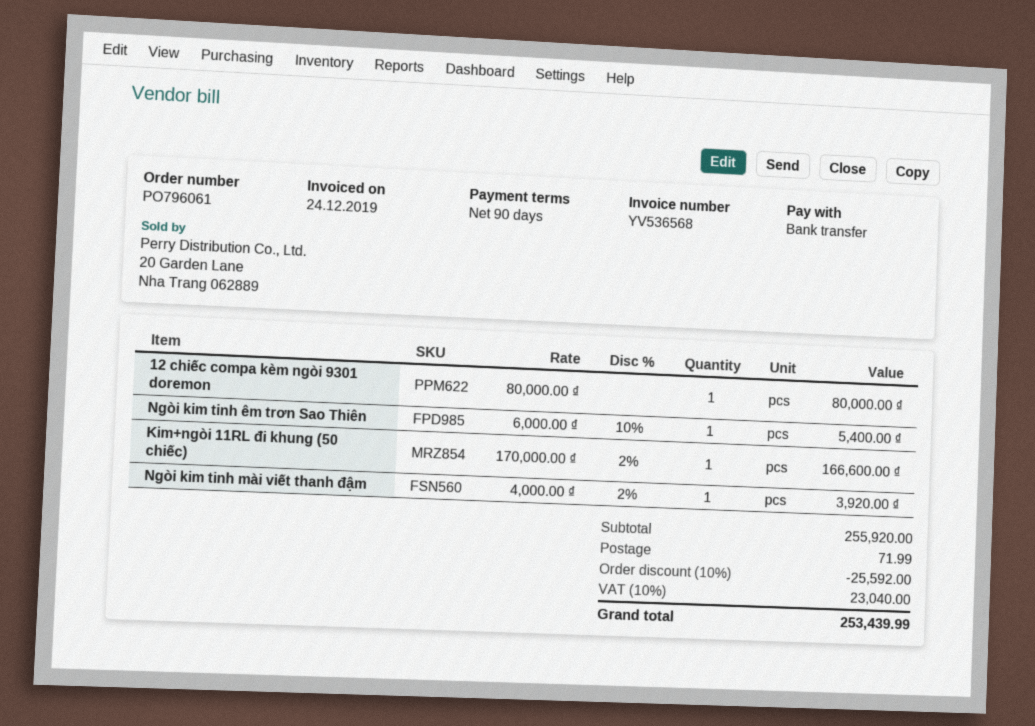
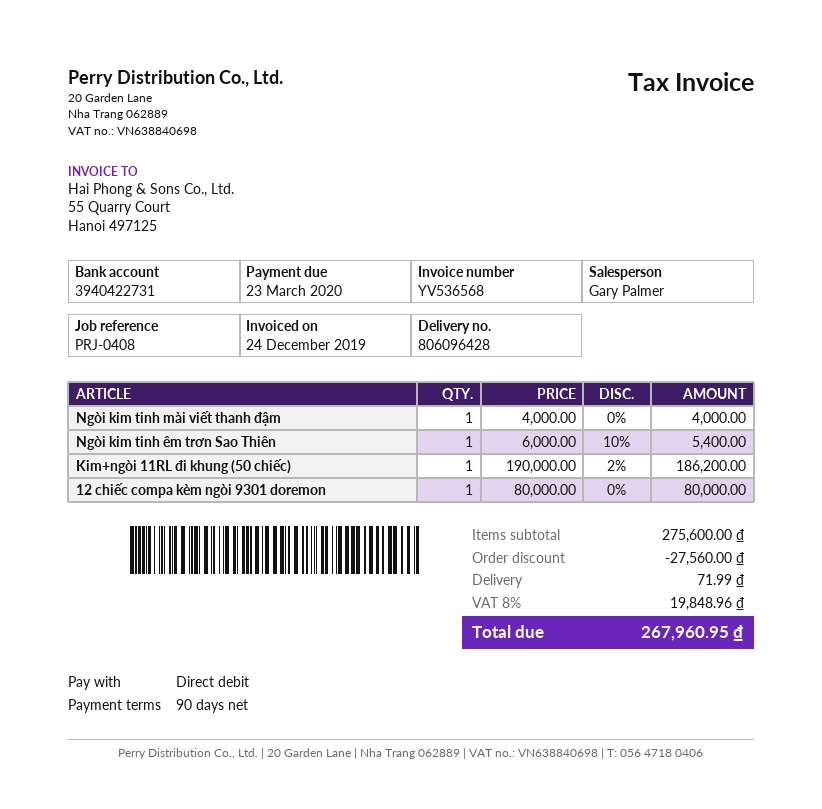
payment method: bank transfer -> direct debit
Kim+ngòi 11RL đi khung (50 chiếc): 1 x 170000.00 - 2% = 166600.00 -> 1 x 190000.00 - 2% = 186200.00
Ngòi kim tinh mài viết thanh đậm: 1 x 4000.00 - 2% = 3920.00 -> 1 x 4000.00 = 4000.00
subtotal: 255920.00 -> 275600.00
discount: 25592.00 -> 27560.00
tax: 10% = 23040.00 -> 8% = 19848.96
total: 253439.99 -> 267960.95

